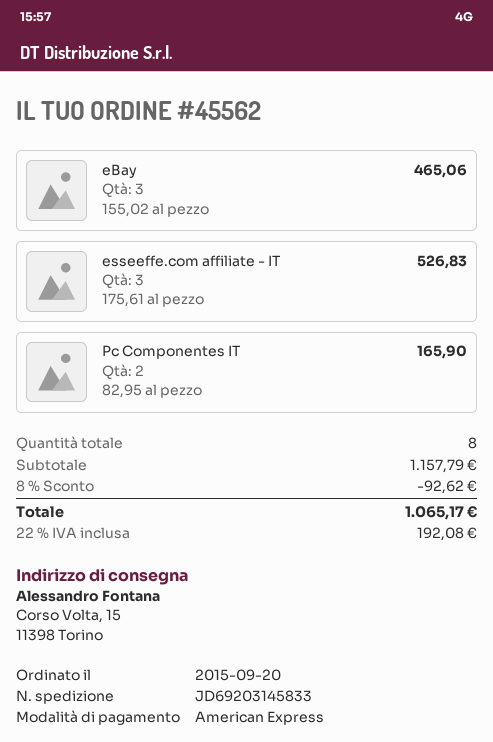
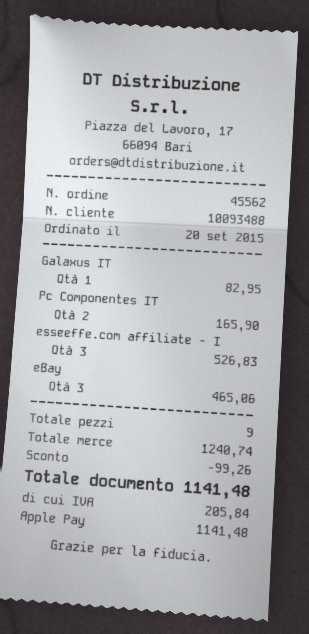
payment method: American Express -> Apple Pay
Galaxus IT: none -> 1 for 82.95
total quantity: 8 -> 9
subtotal: 1157.79 -> 1240.74
discount: 92.62 -> 99.26
tax: 192.08 -> 205.84
total: 1065.17 -> 1141.48

